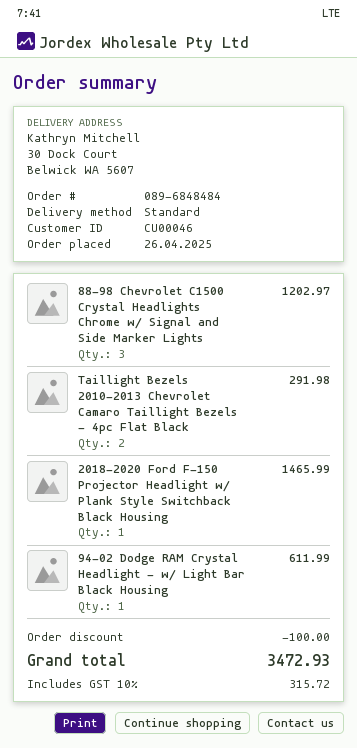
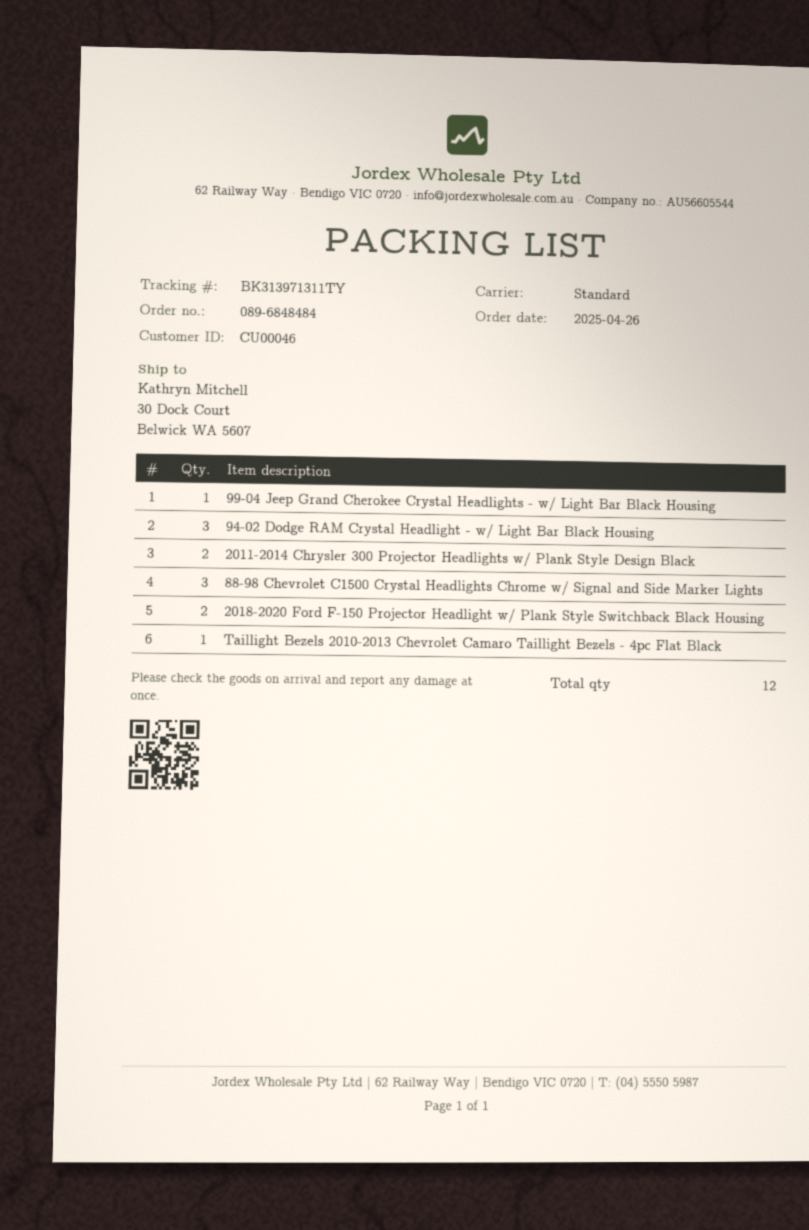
Taillight Bezels 2010-2013 Chevrolet Camaro Taillight Bezels - 4pc Flat Black: 2 -> 1
2018-2020 Ford F-150 Projector Headlight w/ Plank Style Switchback Black Housing: 1 -> 2
94-02 Dodge RAM Crystal Headlight - w/ Light Bar Black Housing: 1 -> 3
99-04 Jeep Grand Cherokee Crystal Headlights - w/ Light Bar Black Housing: none -> 1
2011-2014 Chrysler 300 Projector Headlights w/ Plank Style Design Black: none -> 2

